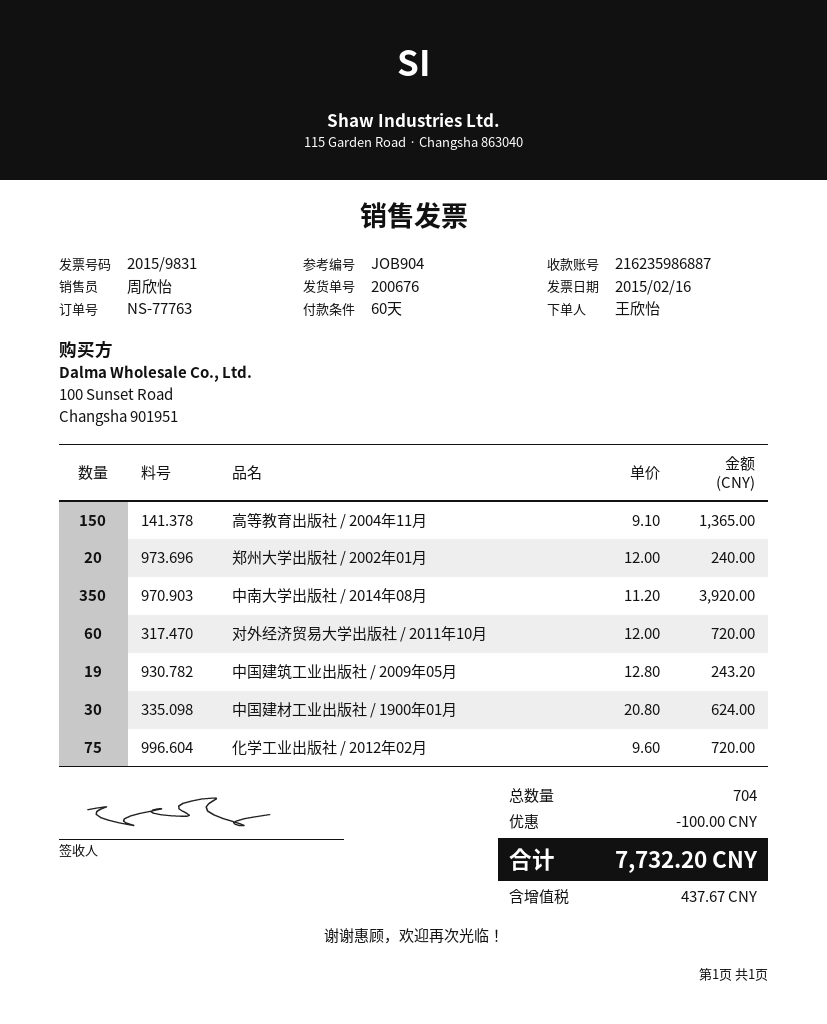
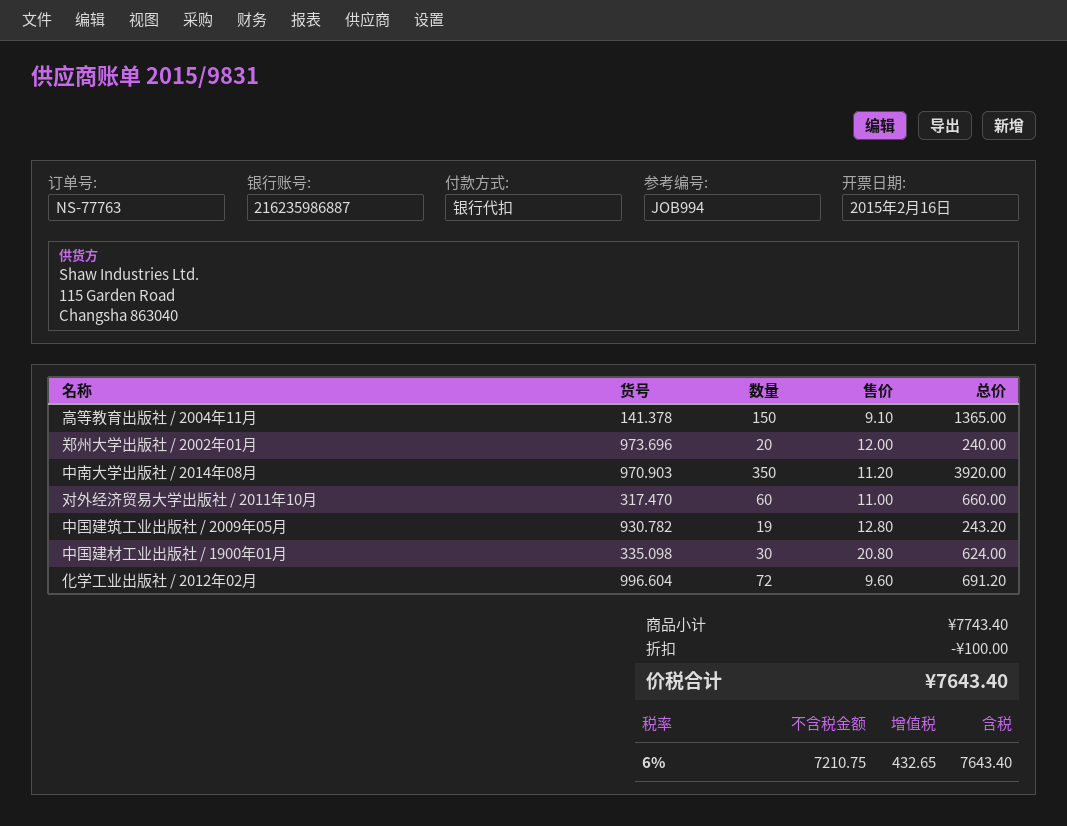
reference: JOB904 -> JOB994
对外经济贸易大学出版社 / 2011年10月: 60 x 12.00 = 720.00 -> 60 x 11.00 = 660.00
化学工业出版社 / 2012年02月: 75 x 9.60 = 720.00 -> 72 x 9.60 = 691.20
tax: 437.67 -> 432.65
total: 7732.20 -> 7643.40

